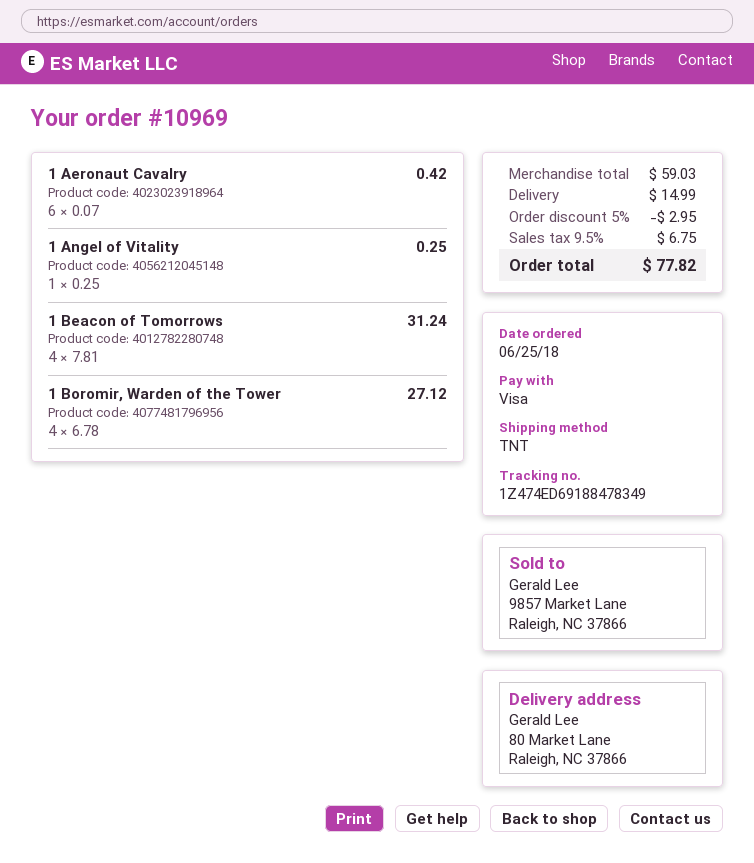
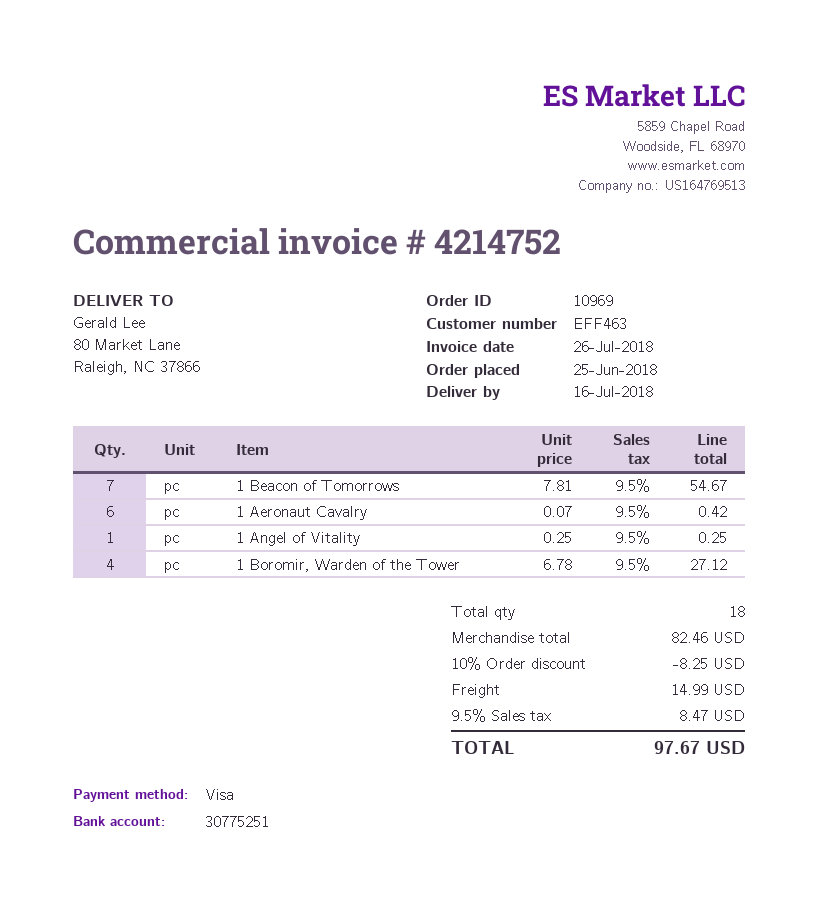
1 Beacon of Tomorrows: 4 x 7.81 = 31.24 -> 7 x 7.81 = 54.67
subtotal: 59.03 -> 82.46
discount: 5% = 2.95 -> 10% = 8.25
tax: 9.5% = 6.75 -> 9.5% = 8.47
total: 77.82 -> 97.67

